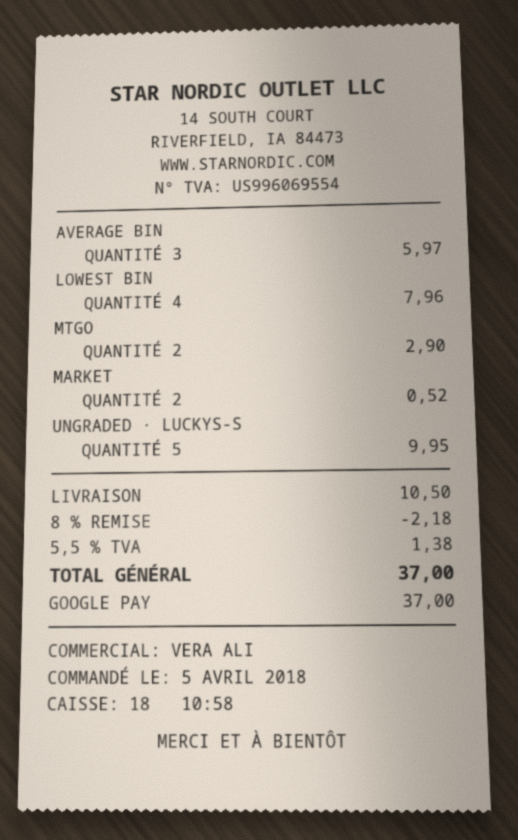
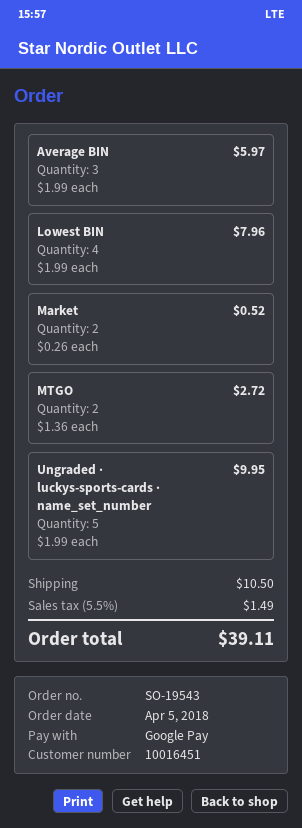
MTGO: 2 for 2.90 -> 2 for 2.72
discount: 8% = 2.18 -> none
tax: 5.5% = 1.38 -> 5.5% = 1.49
total: 37.00 -> 39.11

